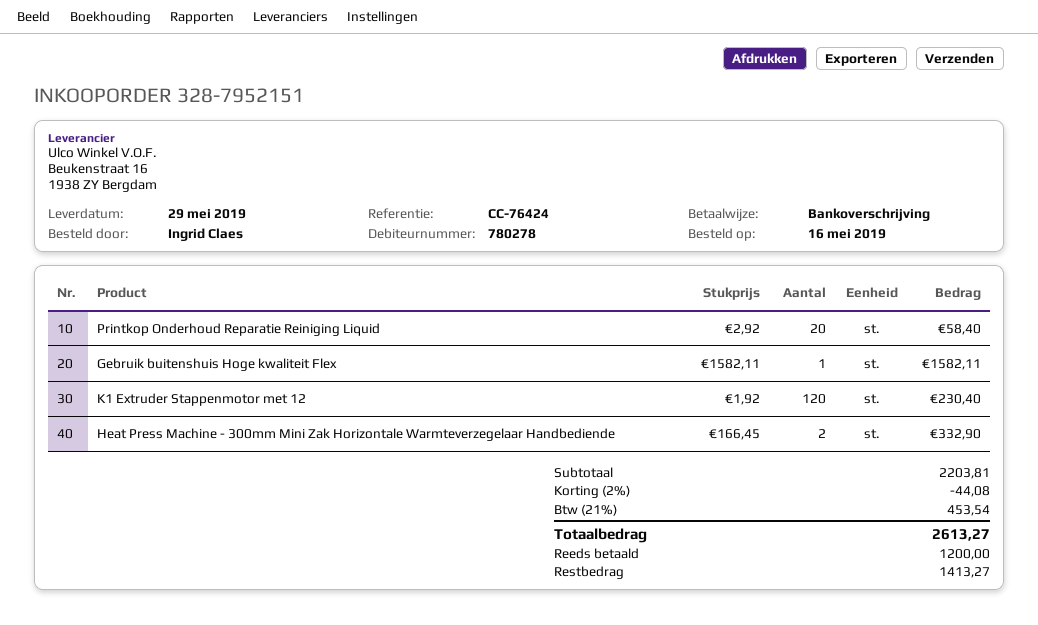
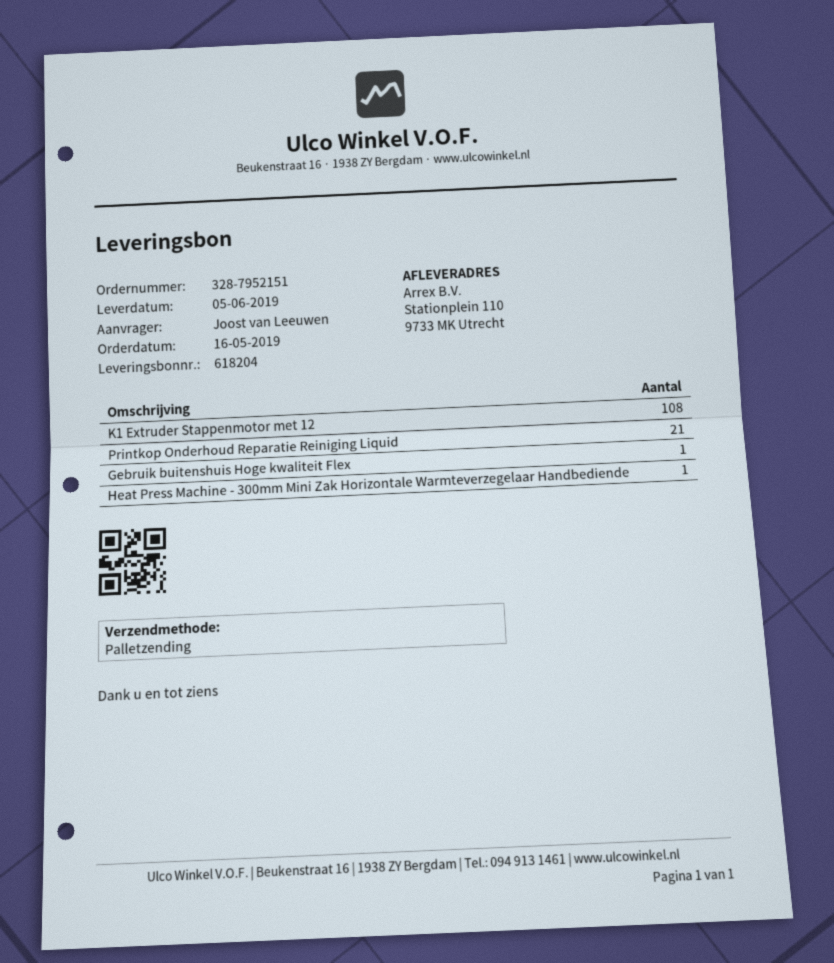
delivery date: 2019-05-29 -> 2019-06-05
ordered by: Ingrid Claes -> Joost van Leeuwen
Printkop Onderhoud Reparatie Reiniging Liquid: 20 -> 21
K1 Extruder Stappenmotor met 12: 120 -> 108
Heat Press Machine - 300mm Mini Zak Horizontale Warmteverzegelaar Handbediende: 2 -> 1

